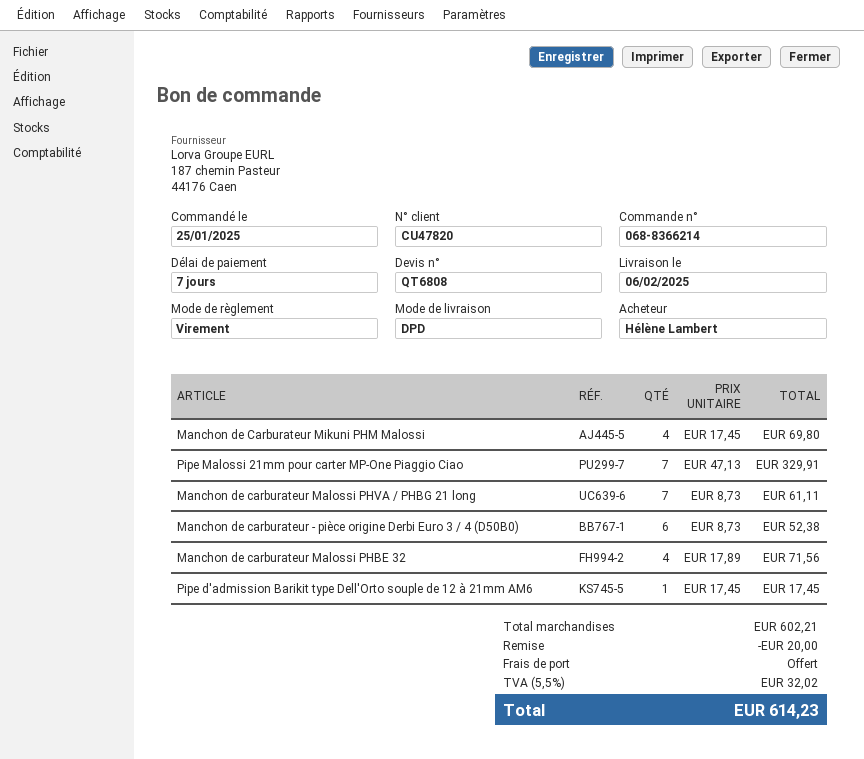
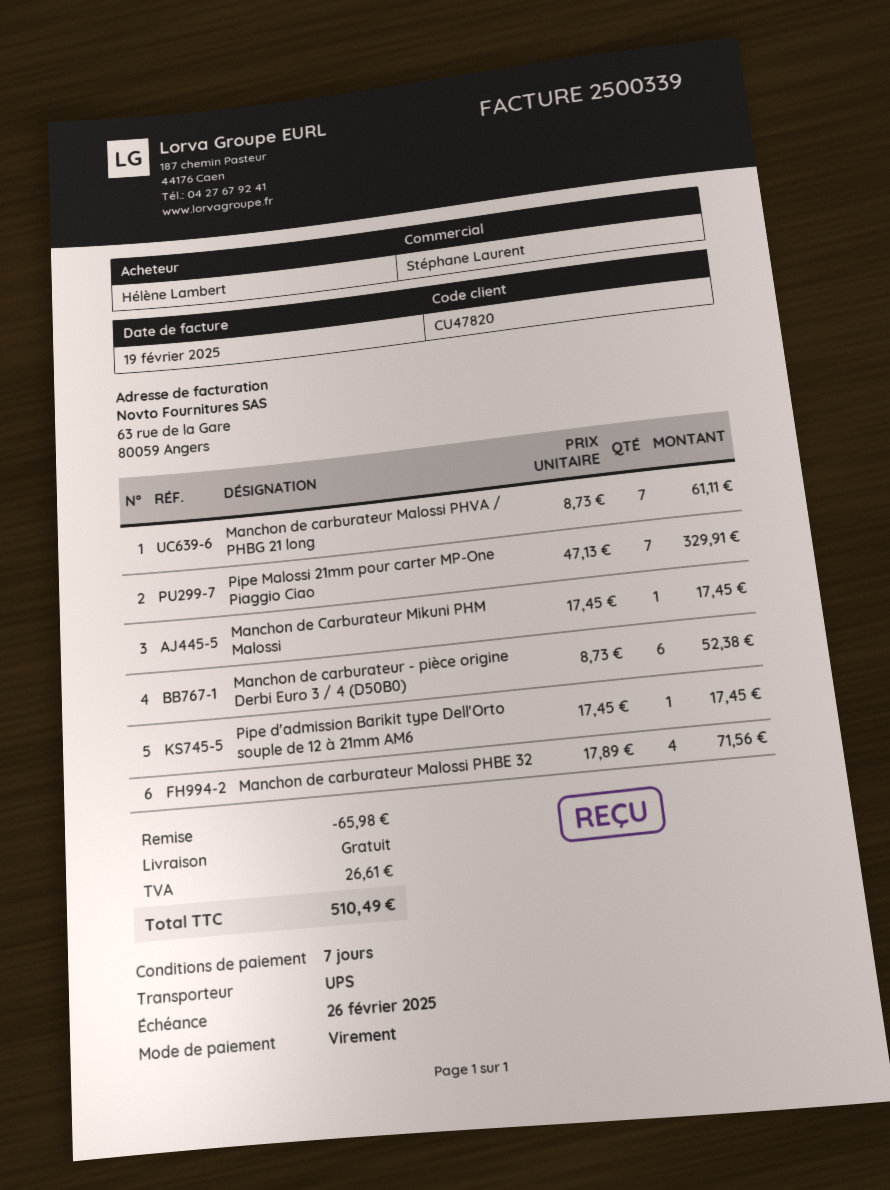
shipping method: DPD -> UPS
Manchon de Carburateur Mikuni PHM Malossi: 4 x 17.45 = 69.80 -> 1 x 17.45 = 17.45
discount: 20.00 -> 65.98
tax: 32.02 -> 26.61
total: 614.23 -> 510.49

